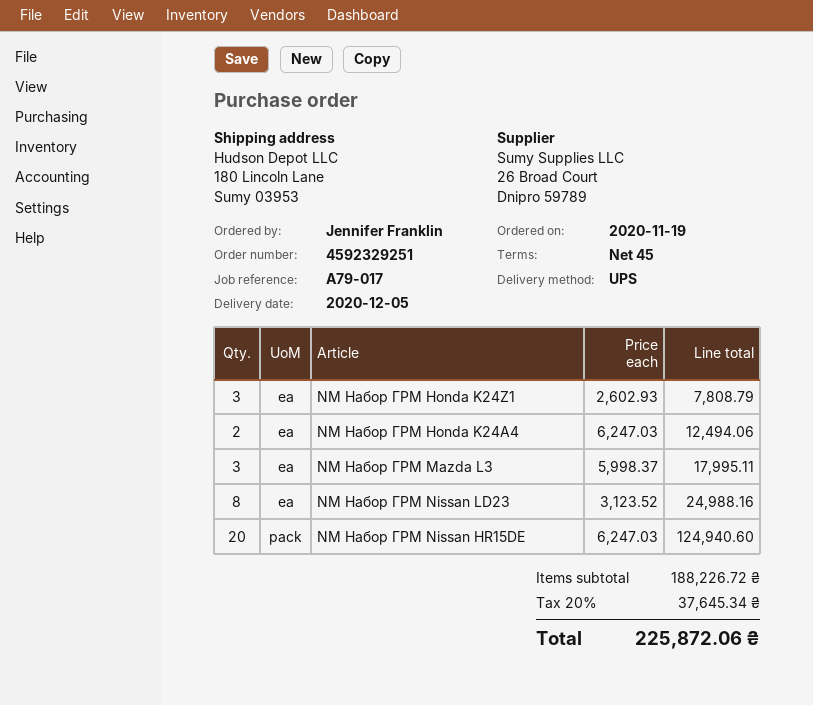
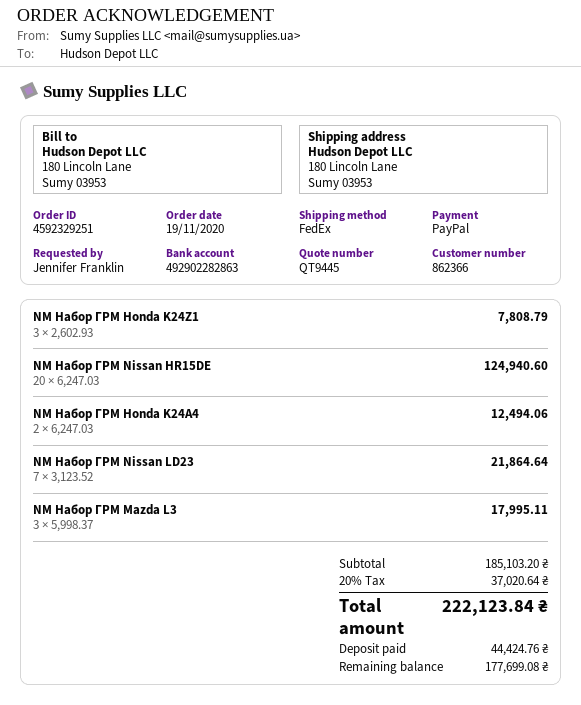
shipping method: UPS -> FedEx
NM Набор ГРМ Nissan LD23: 8 x 3123.52 = 24988.16 -> 7 x 3123.52 = 21864.64
subtotal: 188226.72 -> 185103.20
tax: 20% = 37645.34 -> 20% = 37020.64
total: 225872.06 -> 222123.84

